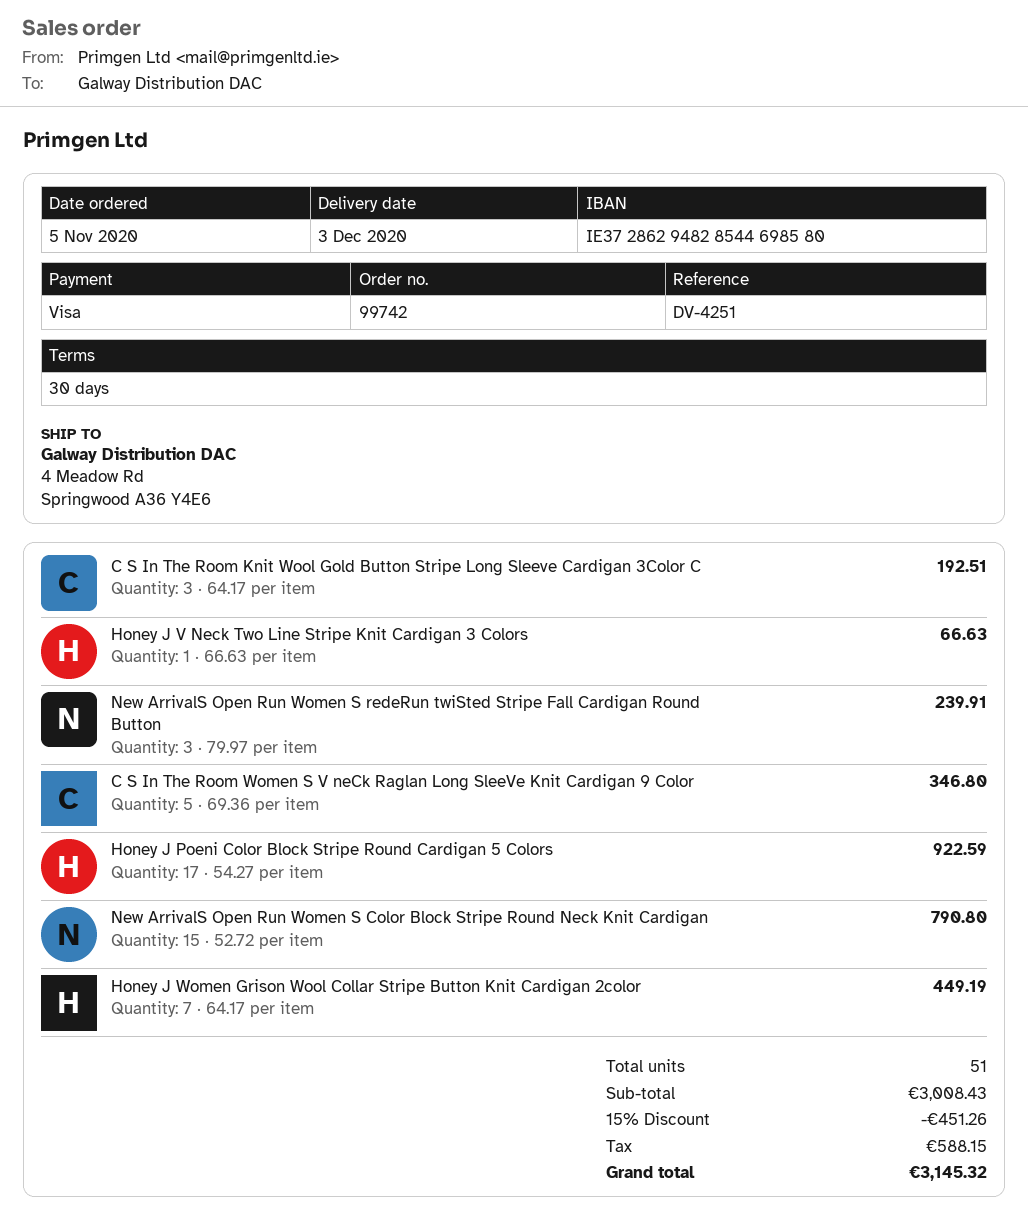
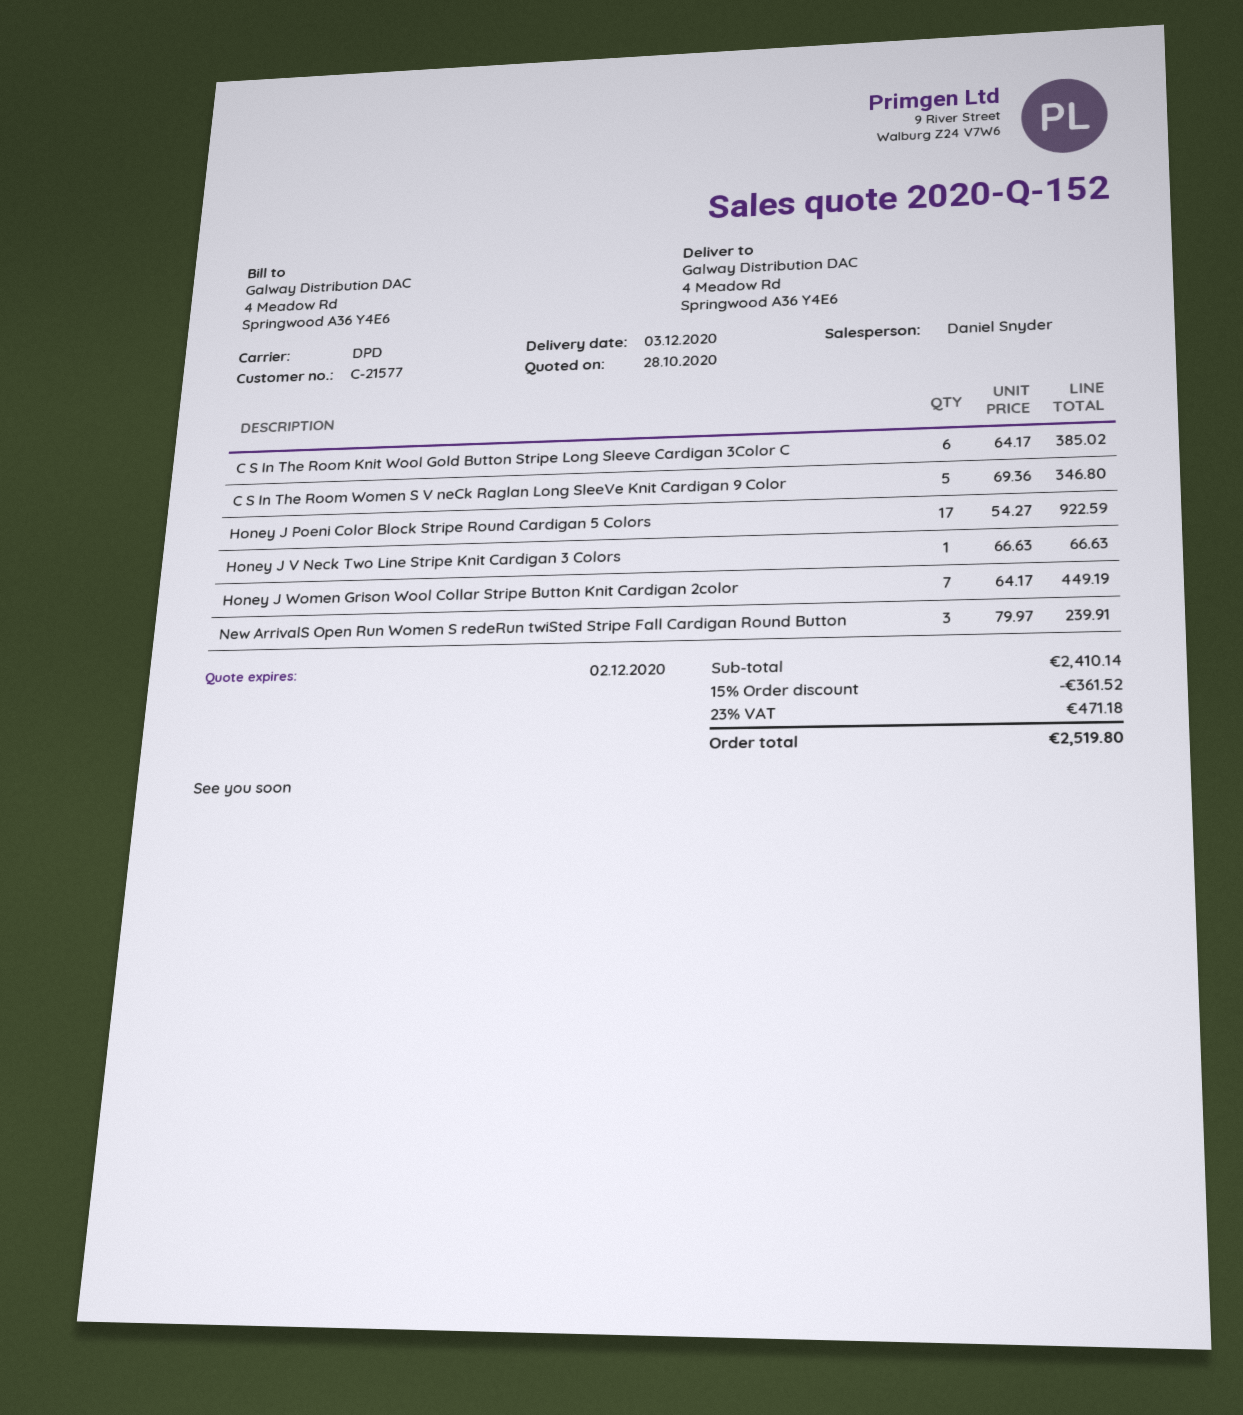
C S In The Room Knit Wool Gold Button Stripe Long Sleeve Cardigan 3Color C: 3 x 64.17 = 192.51 -> 6 x 64.17 = 385.02
New ArrivalS Open Run Women S Color Block Stripe Round Neck Knit Cardigan: 15 x 52.72 = 790.80 -> none
subtotal: 3008.43 -> 2410.14
discount: 15% = 451.26 -> 15% = 361.52
tax: 588.15 -> 471.18
total: 3145.32 -> 2519.80

